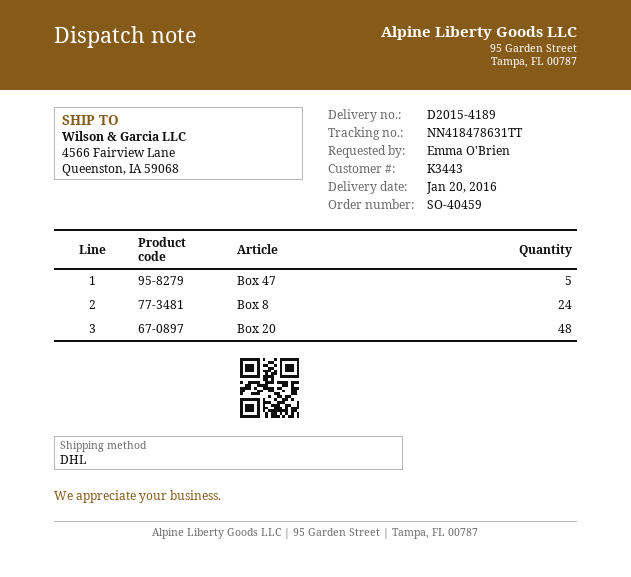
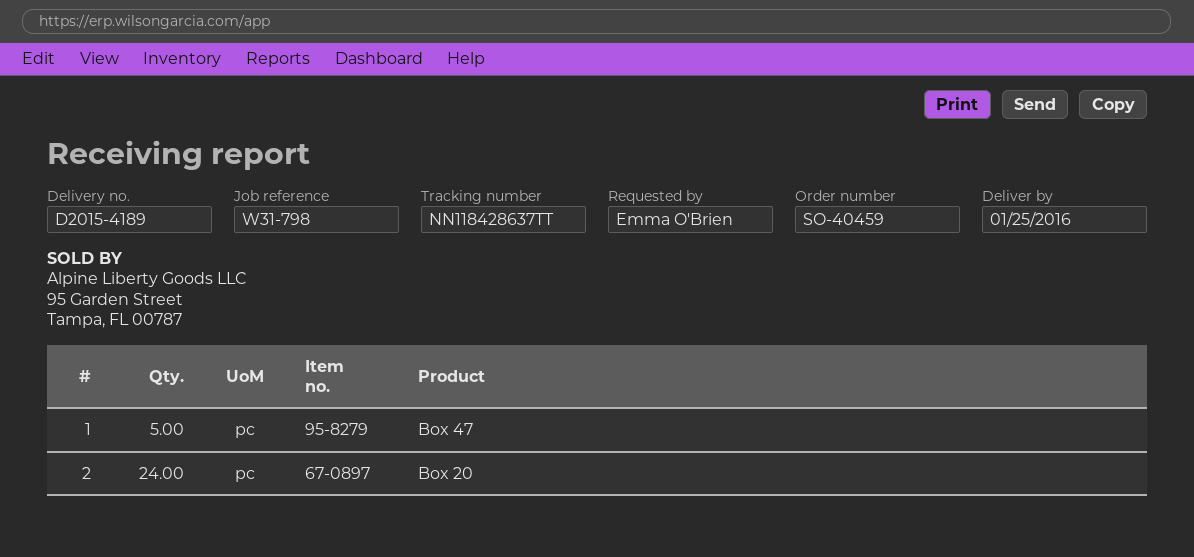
delivery date: 2016-01-20 -> 2016-01-25
tracking number: NN418478631TT -> NN118428637TT
Box 8: 24 -> none
Box 20: 48 -> 24

